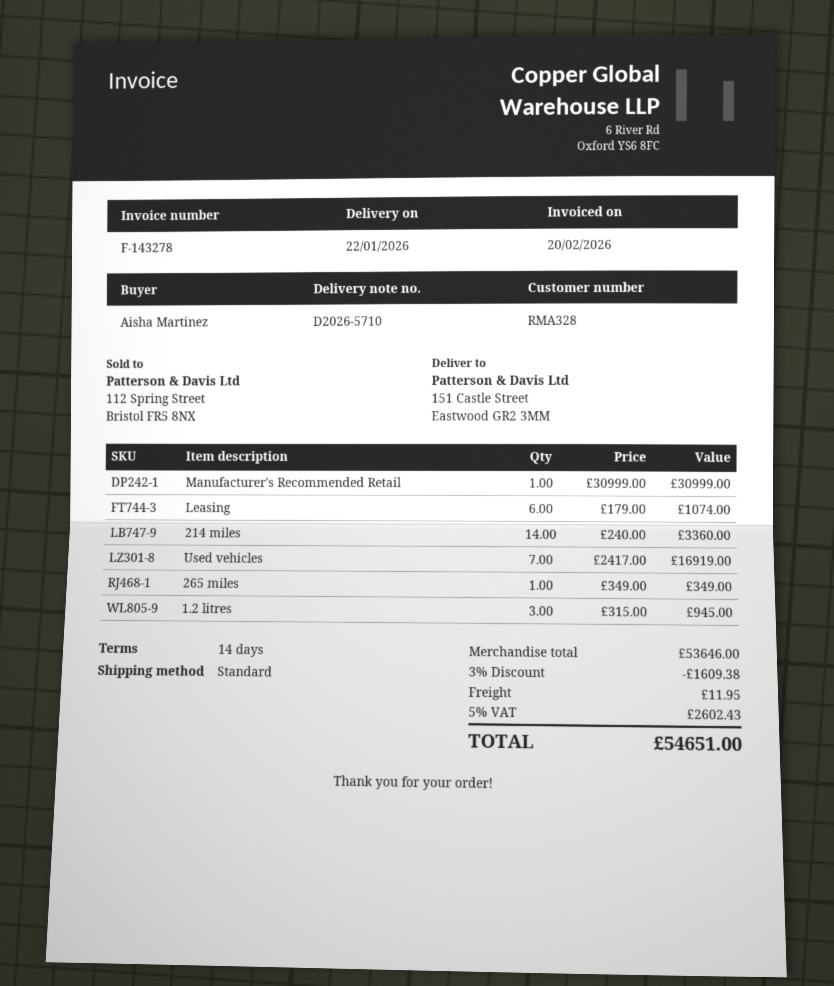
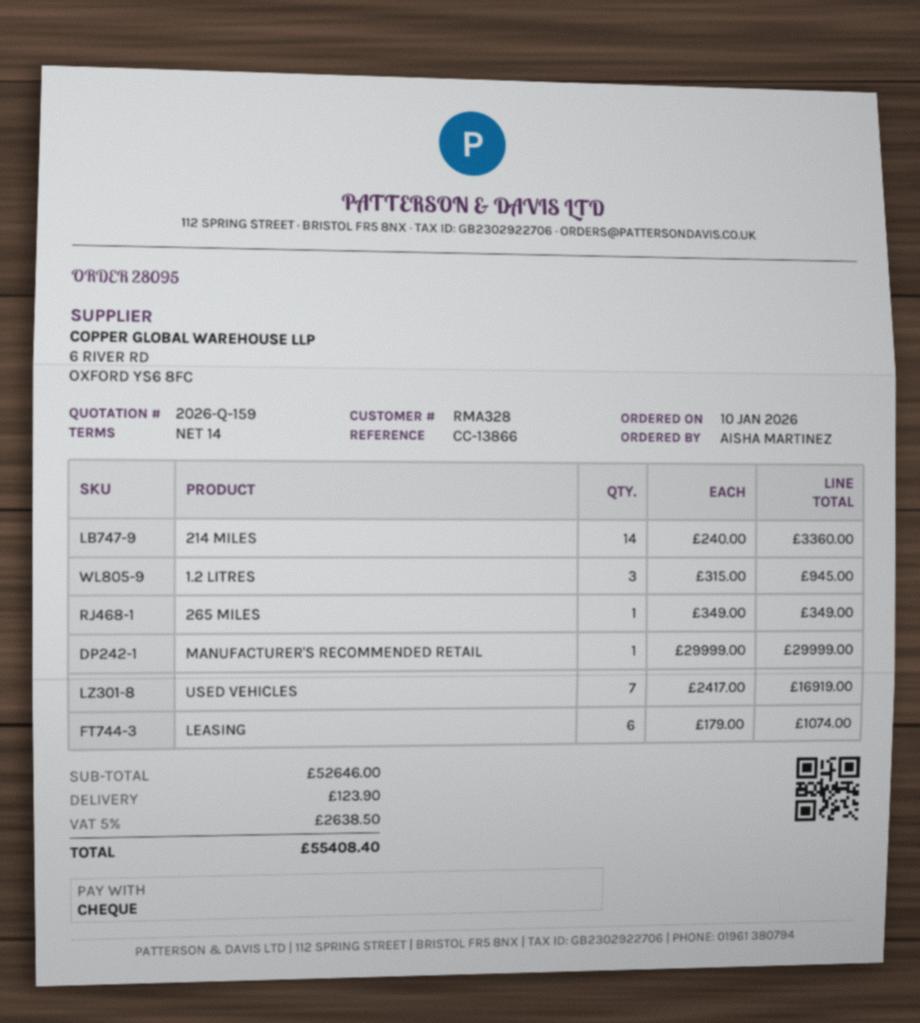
Manufacturer's Recommended Retail: 1 x 30999.00 = 30999.00 -> 1 x 29999.00 = 29999.00
subtotal: 53646.00 -> 52646.00
discount: 3% = 1609.38 -> none
shipping: 11.95 -> 123.90
tax: 5% = 2602.43 -> 5% = 2638.50
total: 54651.00 -> 55408.40

